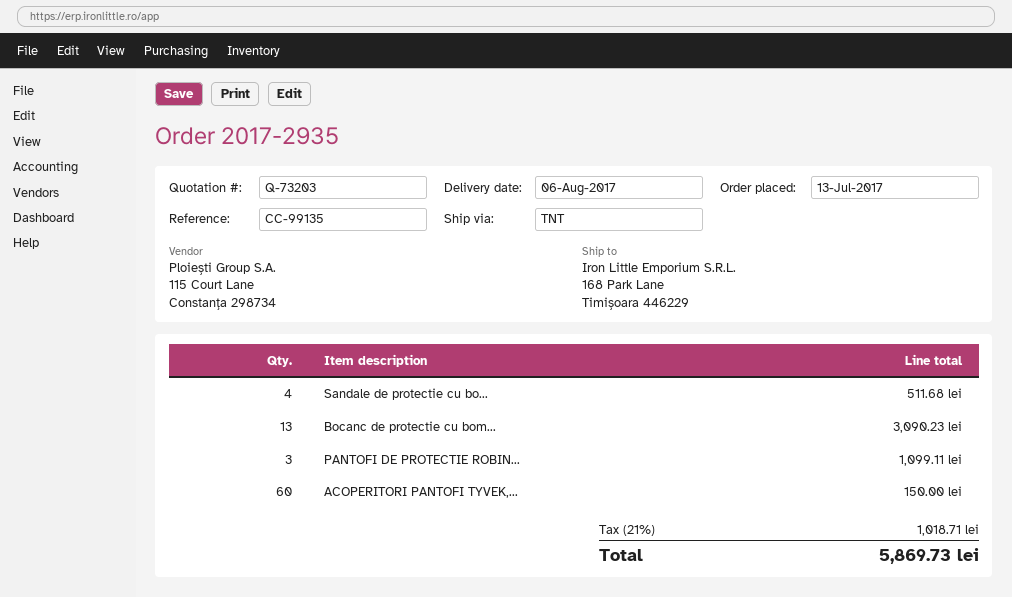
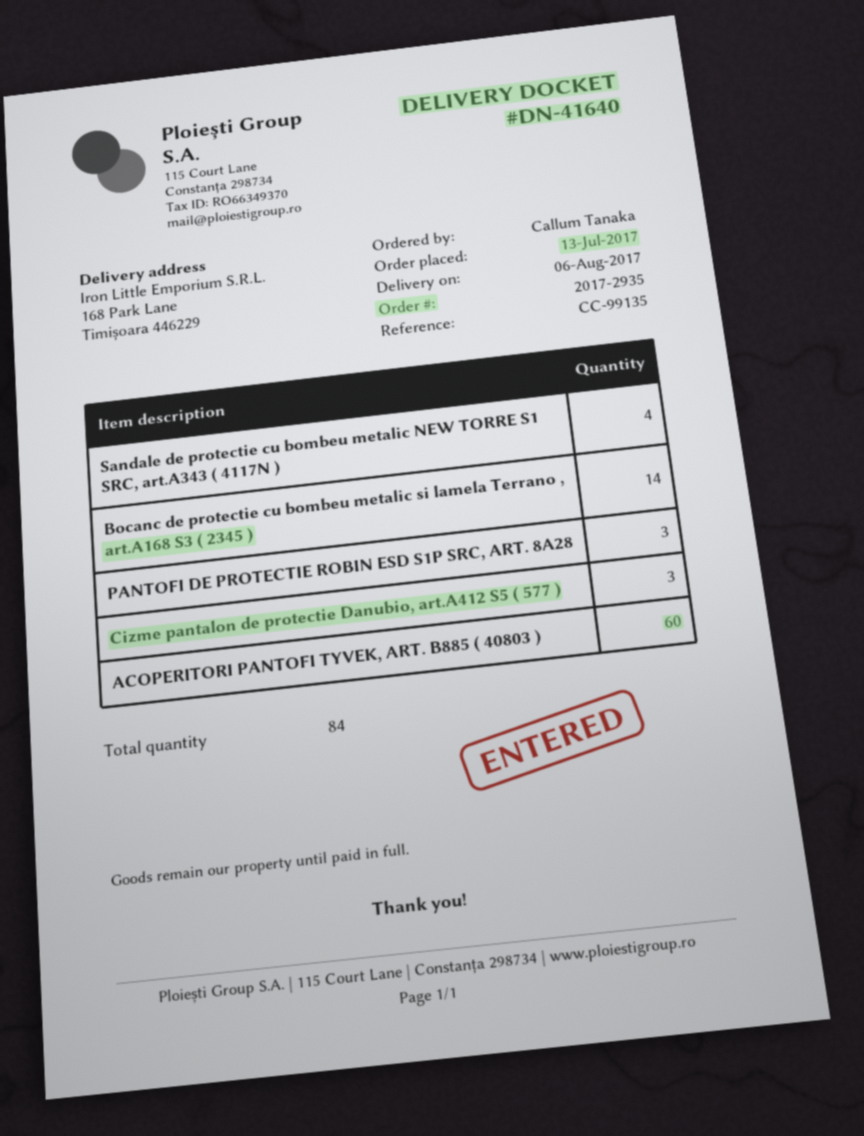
Bocanc de protectie cu bom...: 13 -> 14
Cizme pantalon de protectie Danubio, art.A412 S5 ( 577 ): none -> 3

